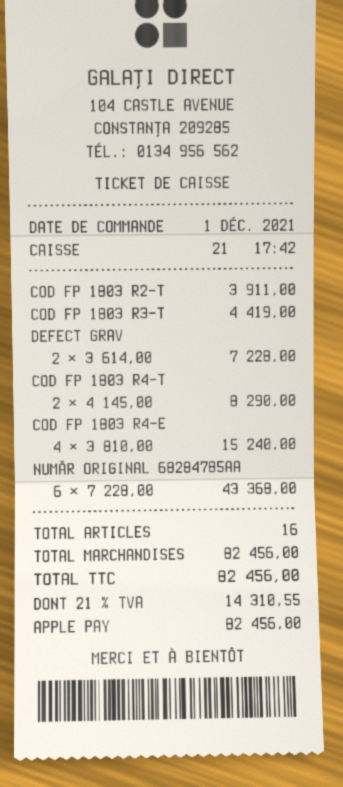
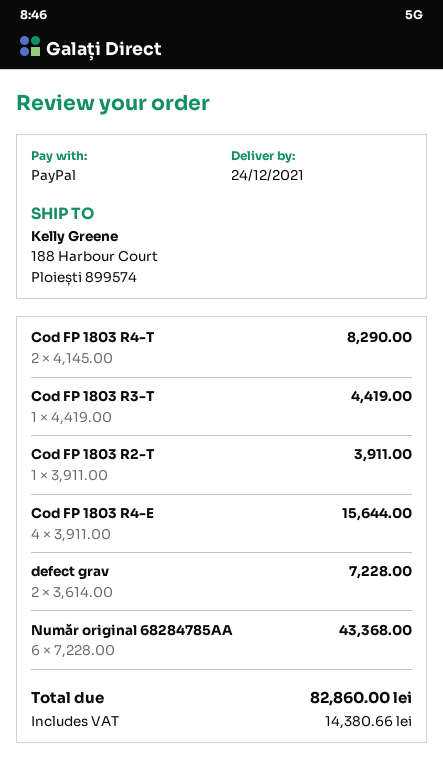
payment method: Apple Pay -> PayPal
COD FP 1803 R4-E: 4 x 3810.00 = 15240.00 -> 4 x 3911.00 = 15644.00
tax: 14310.55 -> 14380.66
total: 82456.00 -> 82860.00

